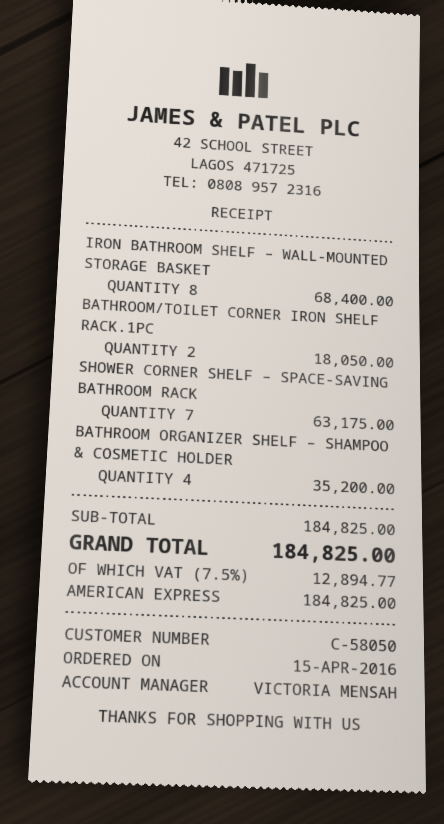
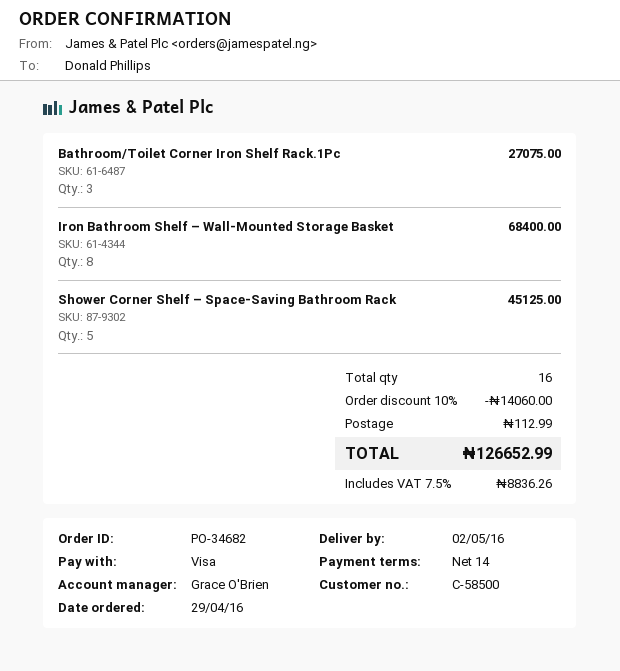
order date: 2016-04-15 -> 2016-04-29
customer number: C-58050 -> C-58500
sales rep: VICTORIA MENSAH -> Grace O'Brien
payment method: American Express -> Visa
BATHROOM/TOILET CORNER IRON SHELF RACK.1PC: 2 for 18050.00 -> 3 for 27075.00
SHOWER CORNER SHELF – SPACE-SAVING BATHROOM RACK: 7 for 63175.00 -> 5 for 45125.00
BATHROOM ORGANIZER SHELF – SHAMPOO & COSMETIC HOLDER: 4 for 35200.00 -> none
discount: none -> 10% = 14060.00
shipping: none -> 112.99
tax: 7.5% = 12894.77 -> 7.5% = 8836.26
total: 184825.00 -> 126652.99

